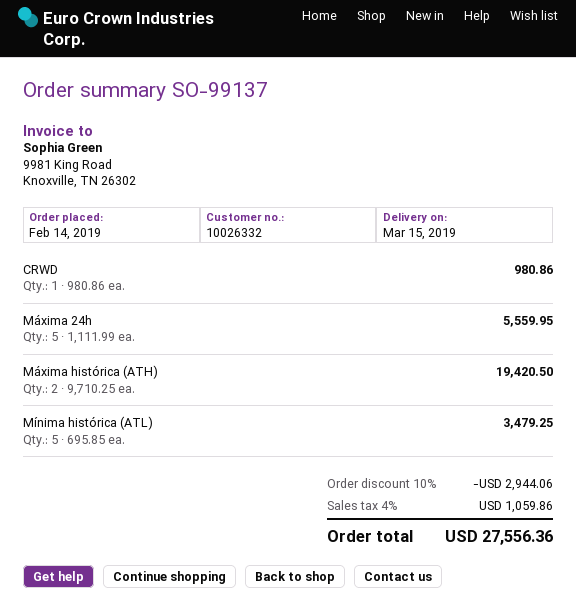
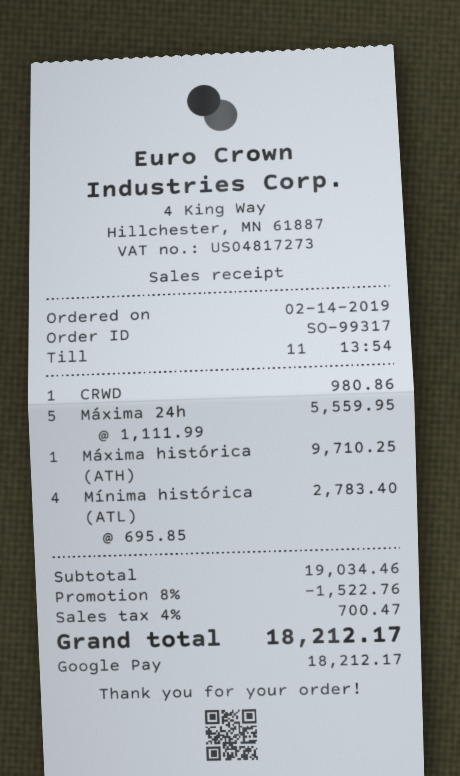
order number: SO-99137 -> SO-99317
Máxima histórica (ATH): 2 x 9710.25 = 19420.50 -> 1 x 9710.25 = 9710.25
Mínima histórica (ATL): 5 x 695.85 = 3479.25 -> 4 x 695.85 = 2783.40
discount: 10% = 2944.06 -> 8% = 1522.76
tax: 4% = 1059.86 -> 4% = 700.47
total: 27556.36 -> 18212.17

